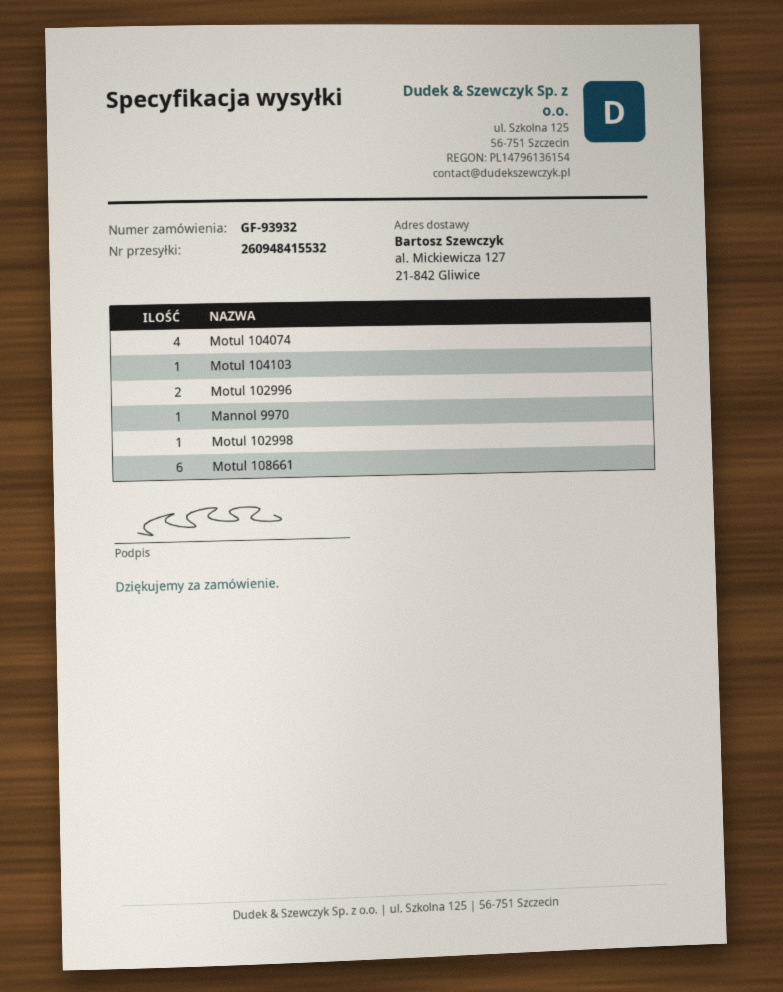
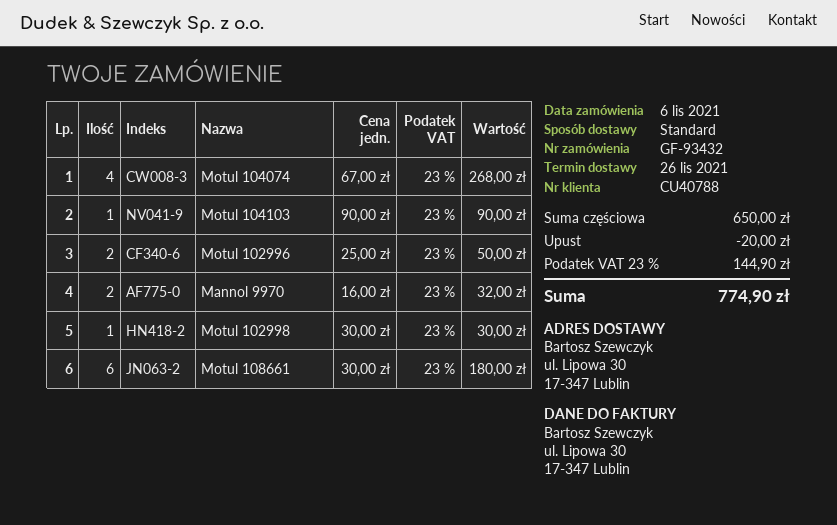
order number: GF-93932 -> GF-93432
ship to: al. Mickiewicza 127, 21-842 Gliwice -> ul. Lipowa 30, 17-347 Lublin
Mannol 9970: 1 -> 2

